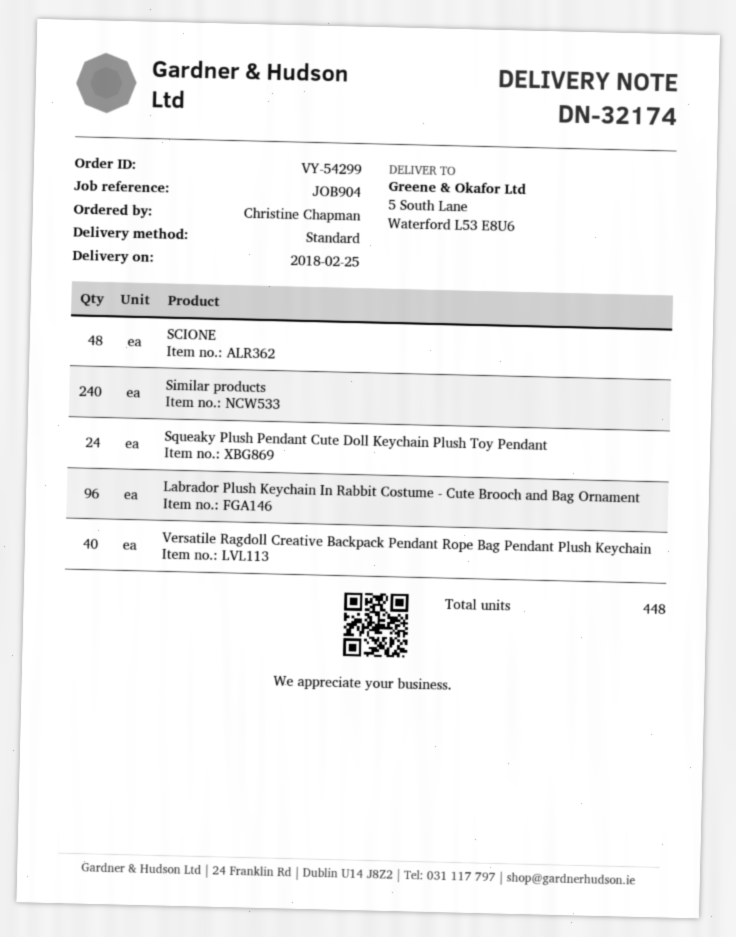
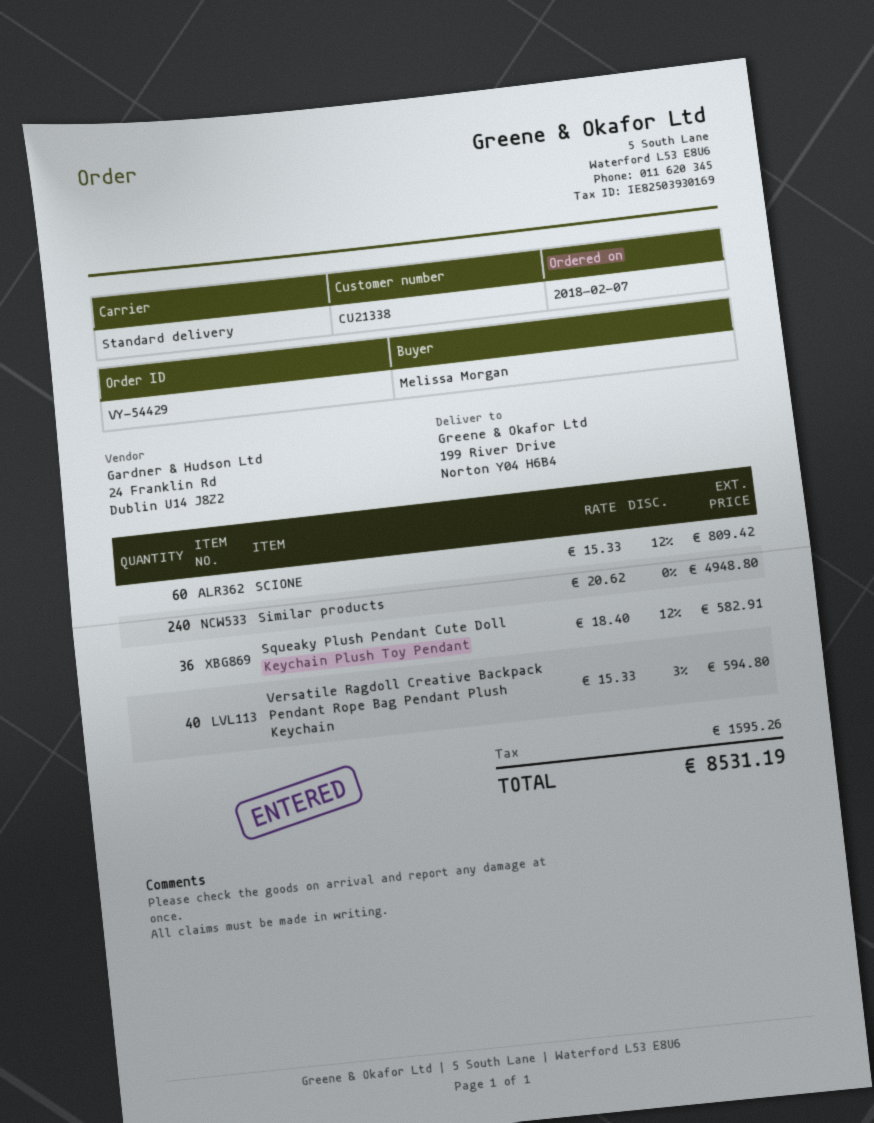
order number: VY-54299 -> VY-54429
ordered by: Christine Chapman -> Melissa Morgan
ship to: 5 South Lane, Waterford L53 E8U6 -> 199 River Drive, Norton Y04 H6B4
SCIONE: 48 -> 60
Squeaky Plush Pendant Cute Doll Keychain Plush Toy Pendant: 24 -> 36
Labrador Plush Keychain In Rabbit Costume - Cute Brooch and Bag Ornament: 96 -> none

